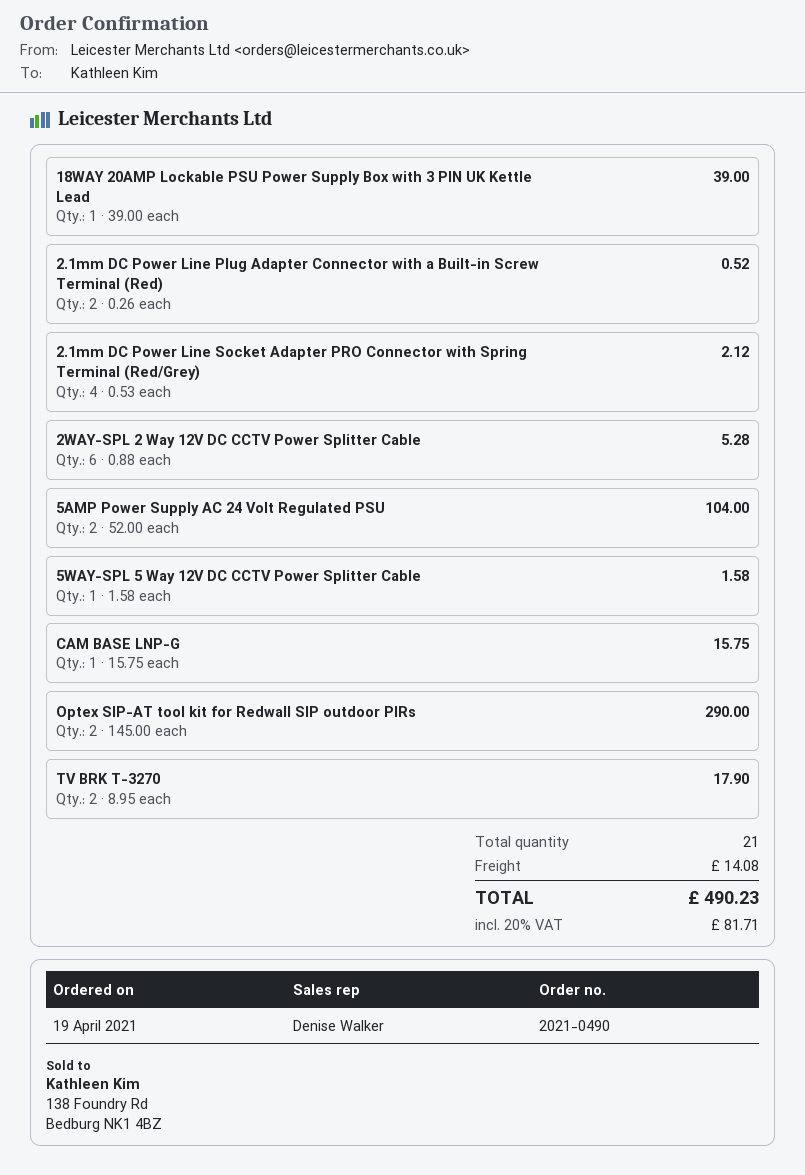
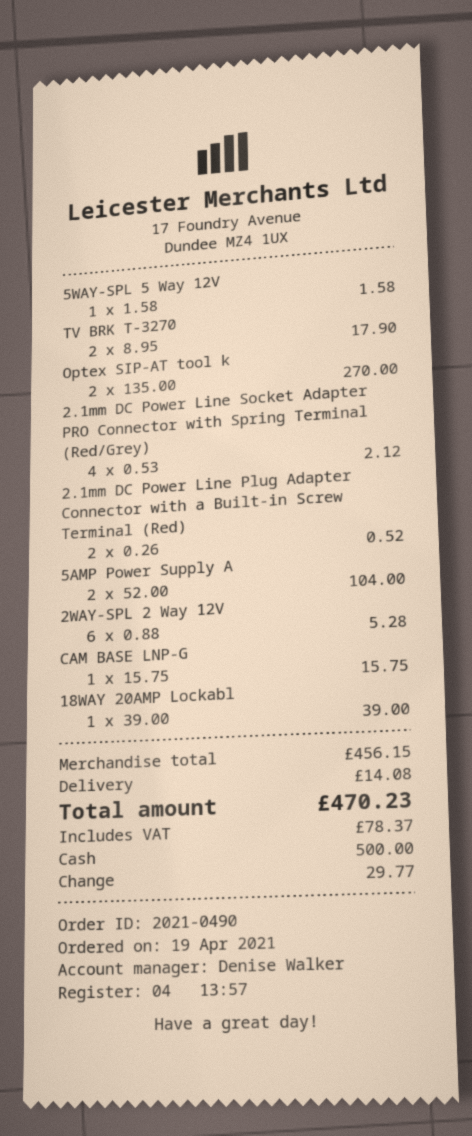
Optex SIP-AT tool kit for Redwall SIP outdoor PIRs: 2 x 145.00 = 290.00 -> 2 x 135.00 = 270.00
tax: 81.71 -> 78.37
total: 490.23 -> 470.23

